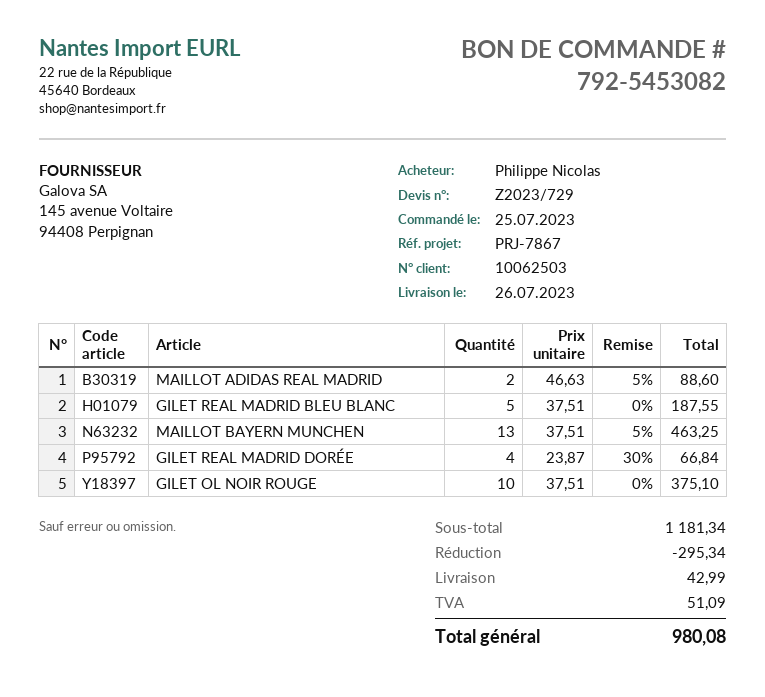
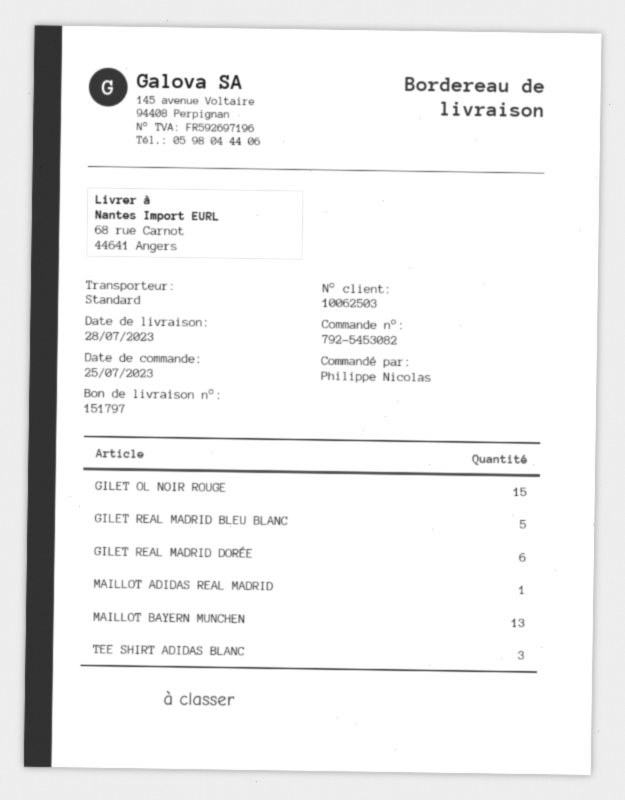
delivery date: 2023-07-26 -> 2023-07-28
MAILLOT ADIDAS REAL MADRID: 2 -> 1
GILET REAL MADRID DORÉE: 4 -> 6
GILET OL NOIR ROUGE: 10 -> 15
TEE SHIRT ADIDAS BLANC: none -> 3

